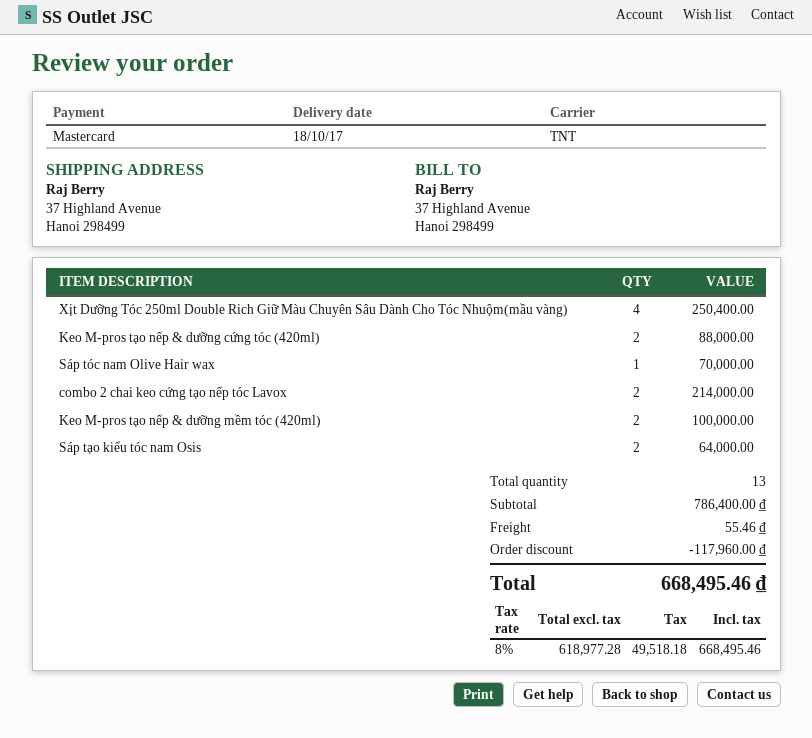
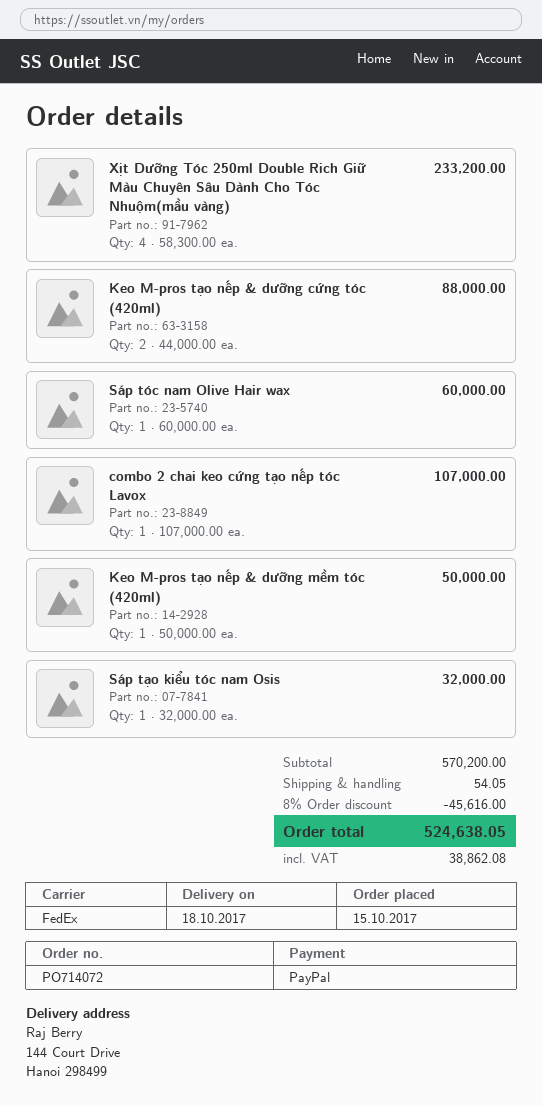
payment method: Mastercard -> PayPal
shipping method: TNT -> FedEx
ship to: 37 Highland Avenue, Hanoi 298499 -> 144 Court Drive, Hanoi 298499
Xịt Dưỡng Tóc 250ml Double Rich Giữ Màu Chuyên Sâu Dành Cho Tóc Nhuộm(mầu vàng): 4 for 250400.00 -> 4 for 233200.00
Sáp tóc nam Olive Hair wax: 1 for 70000.00 -> 1 for 60000.00
combo 2 chai keo cứng tạo nếp tóc Lavox: 2 for 214000.00 -> 1 for 107000.00
Keo M-pros tạo nếp & dưỡng mềm tóc (420ml): 2 for 100000.00 -> 1 for 50000.00
Sáp tạo kiểu tóc nam Osis: 2 for 64000.00 -> 1 for 32000.00
subtotal: 786400.00 -> 570200.00
discount: 117960.00 -> 45616.00
shipping: 55.46 -> 54.05
tax: 49518.18 -> 38862.08
total: 668495.46 -> 524638.05

